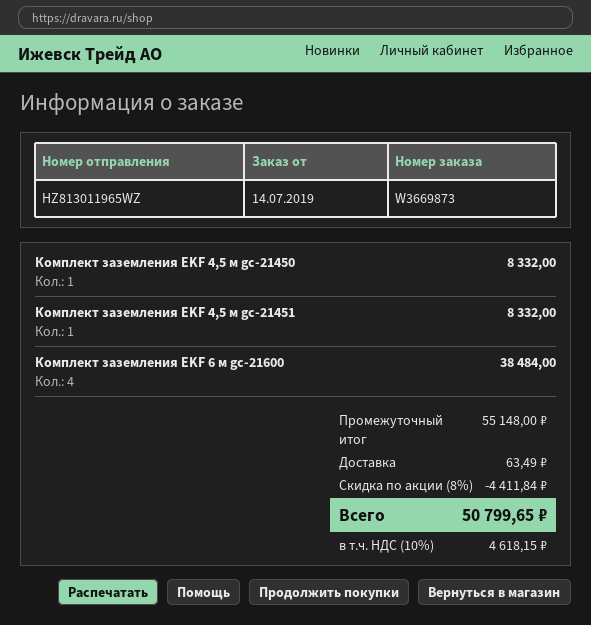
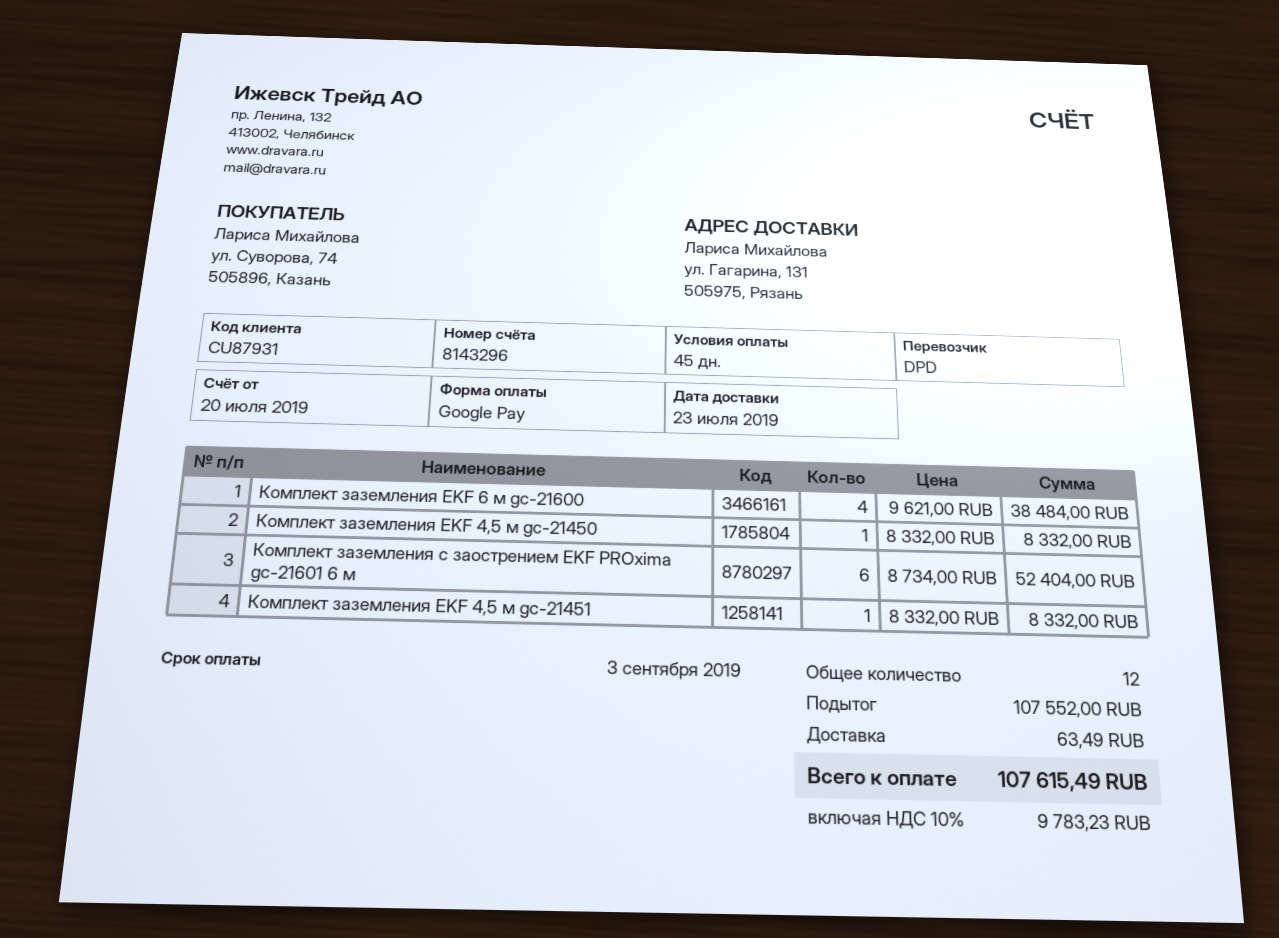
Комплект заземления с заострением EKF PROxima gc-21601 6 м: none -> 6 for 52404.00
subtotal: 55148.00 -> 107552.00
discount: 8% = 4411.84 -> none
tax: 10% = 4618.15 -> 10% = 9783.23
total: 50799.65 -> 107615.49

